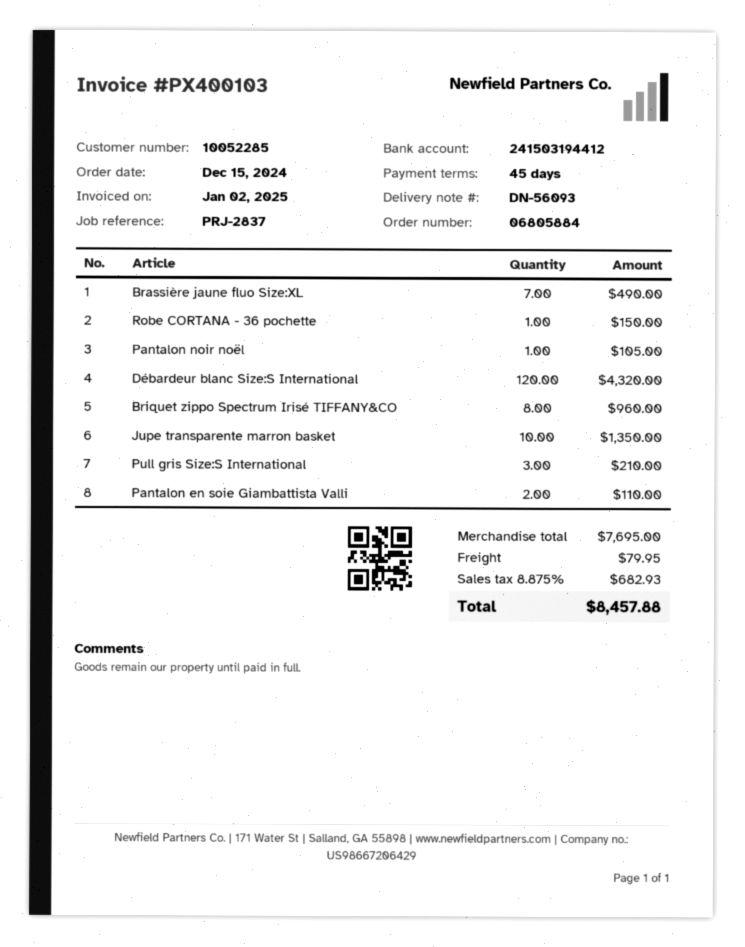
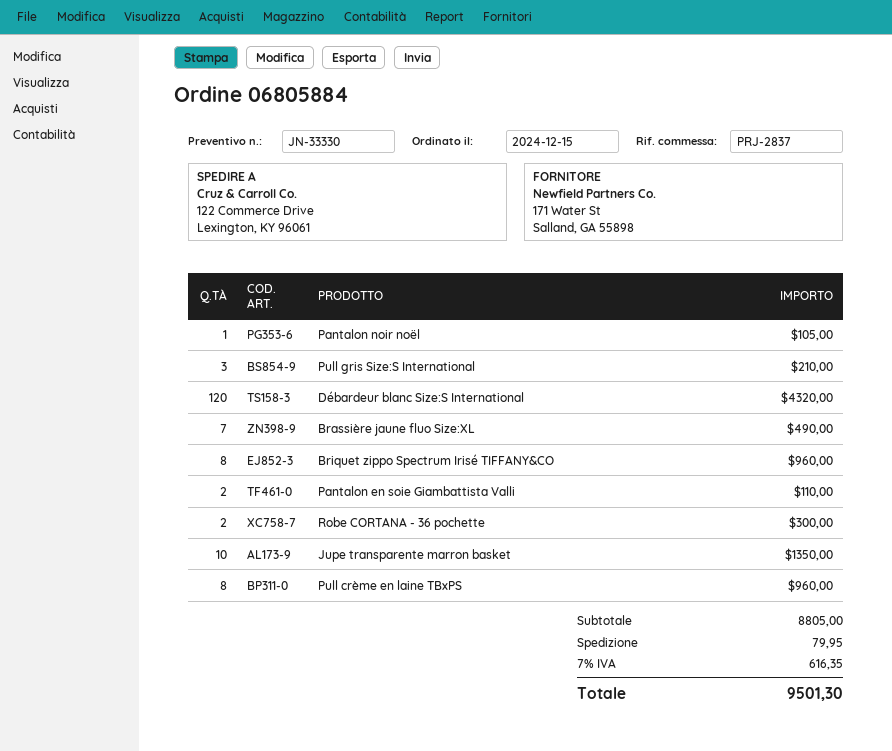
Robe CORTANA - 36 pochette: 1 for 150.00 -> 2 for 300.00
Pull crème en laine TBxPS: none -> 8 for 960.00
subtotal: 7695.00 -> 8805.00
tax: 8.875% = 682.93 -> 7% = 616.35
total: 8457.88 -> 9501.30

